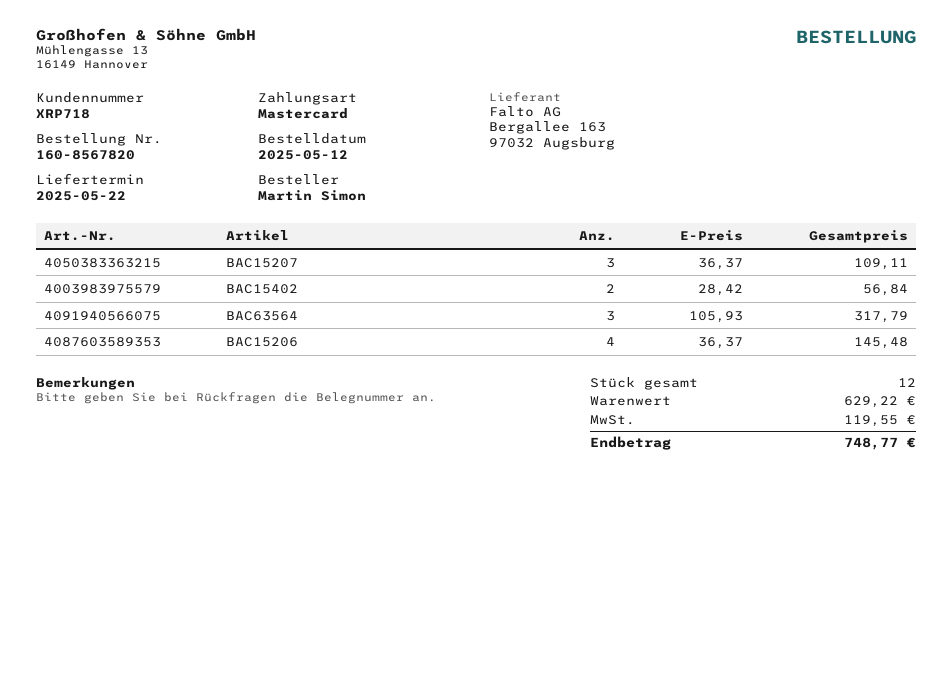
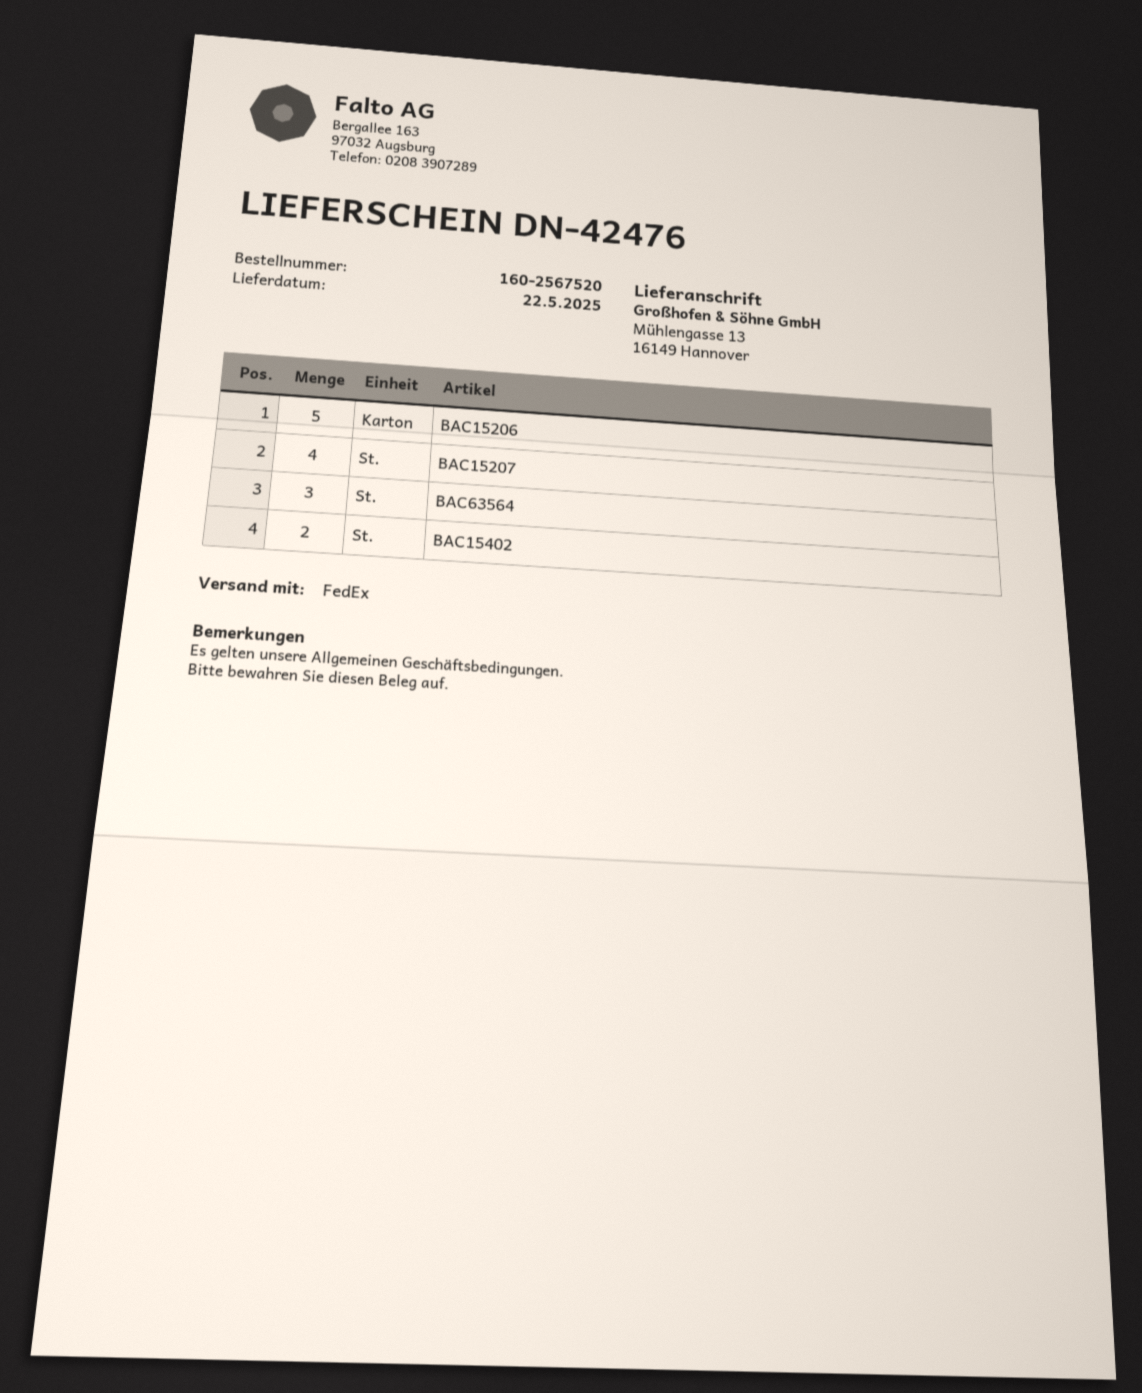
order number: 160-8567820 -> 160-2567520
BAC15207: 3 -> 4
BAC15206: 4 -> 5

